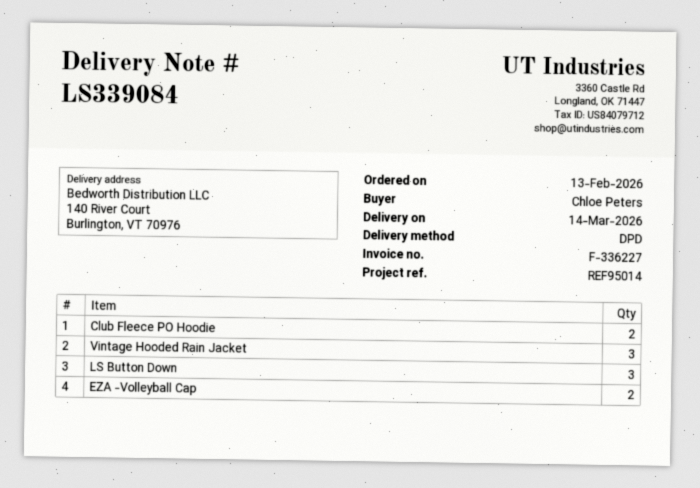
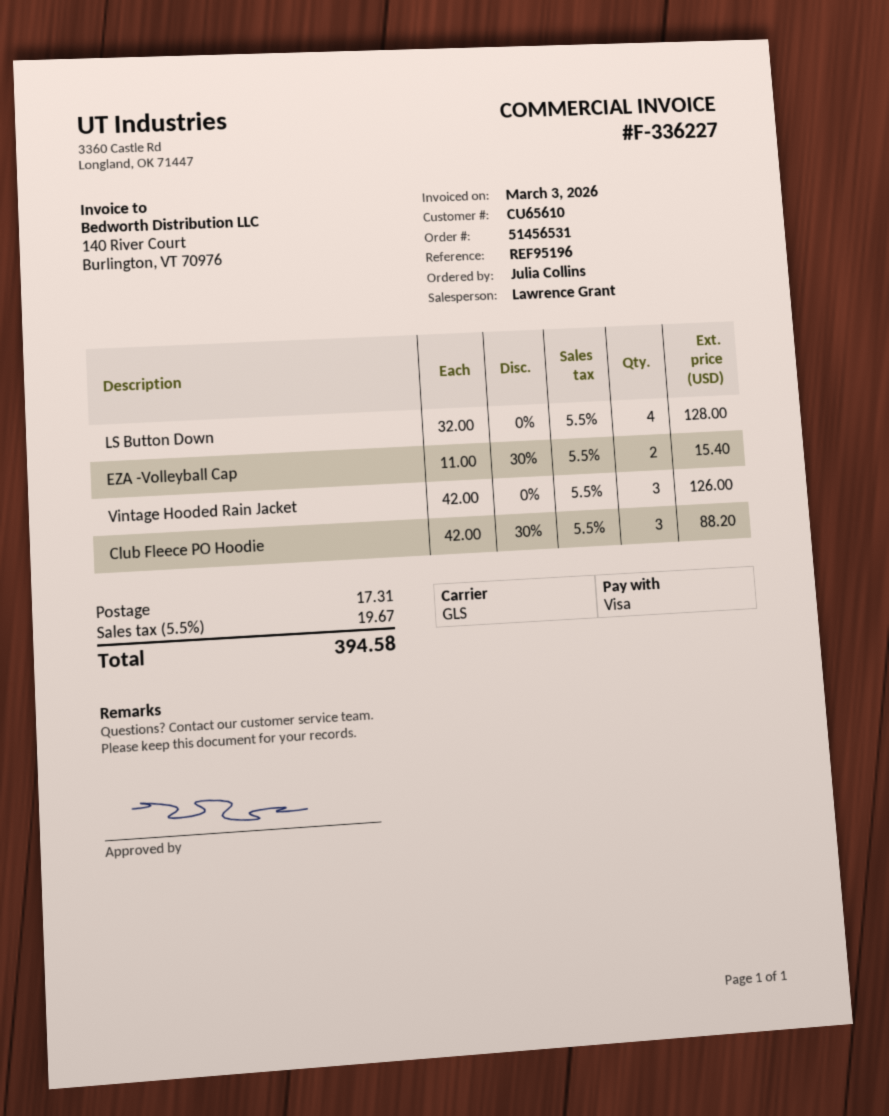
reference: REF95014 -> REF95196
ordered by: Chloe Peters -> Julia Collins
shipping method: DPD -> GLS
Club Fleece PO Hoodie: 2 -> 3
LS Button Down: 3 -> 4

